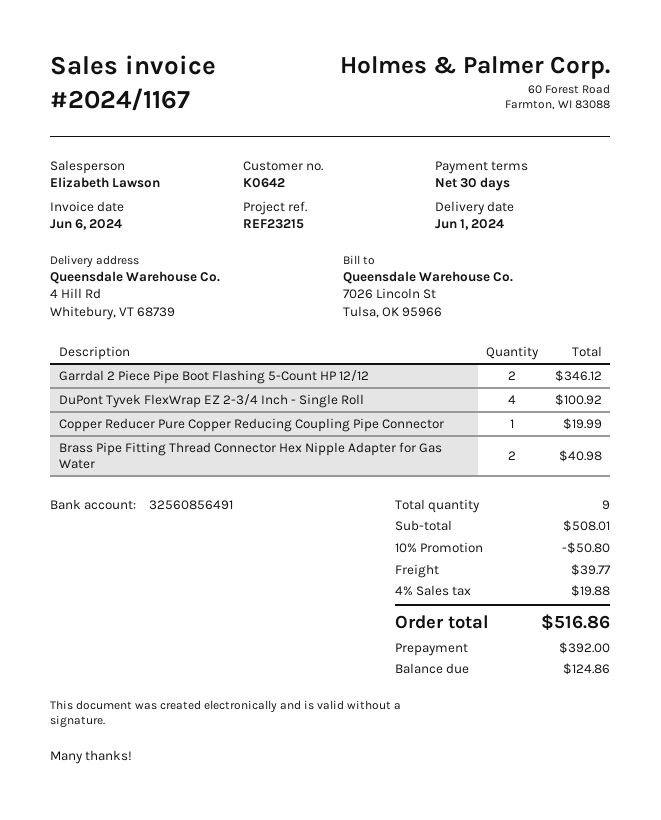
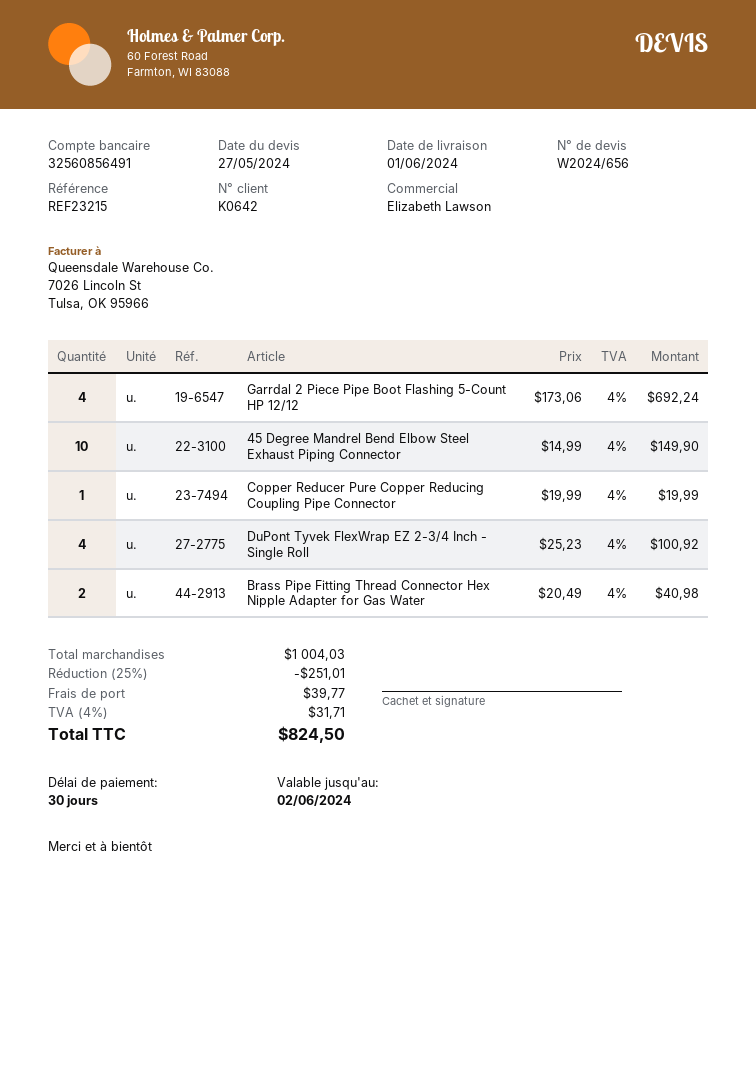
Garrdal 2 Piece Pipe Boot Flashing 5-Count HP 12/12: 2 for 346.12 -> 4 for 692.24
45 Degree Mandrel Bend Elbow Steel Exhaust Piping Connector: none -> 10 for 149.90
subtotal: 508.01 -> 1004.03
discount: 10% = 50.80 -> 25% = 251.01
tax: 4% = 19.88 -> 4% = 31.71
total: 516.86 -> 824.50

